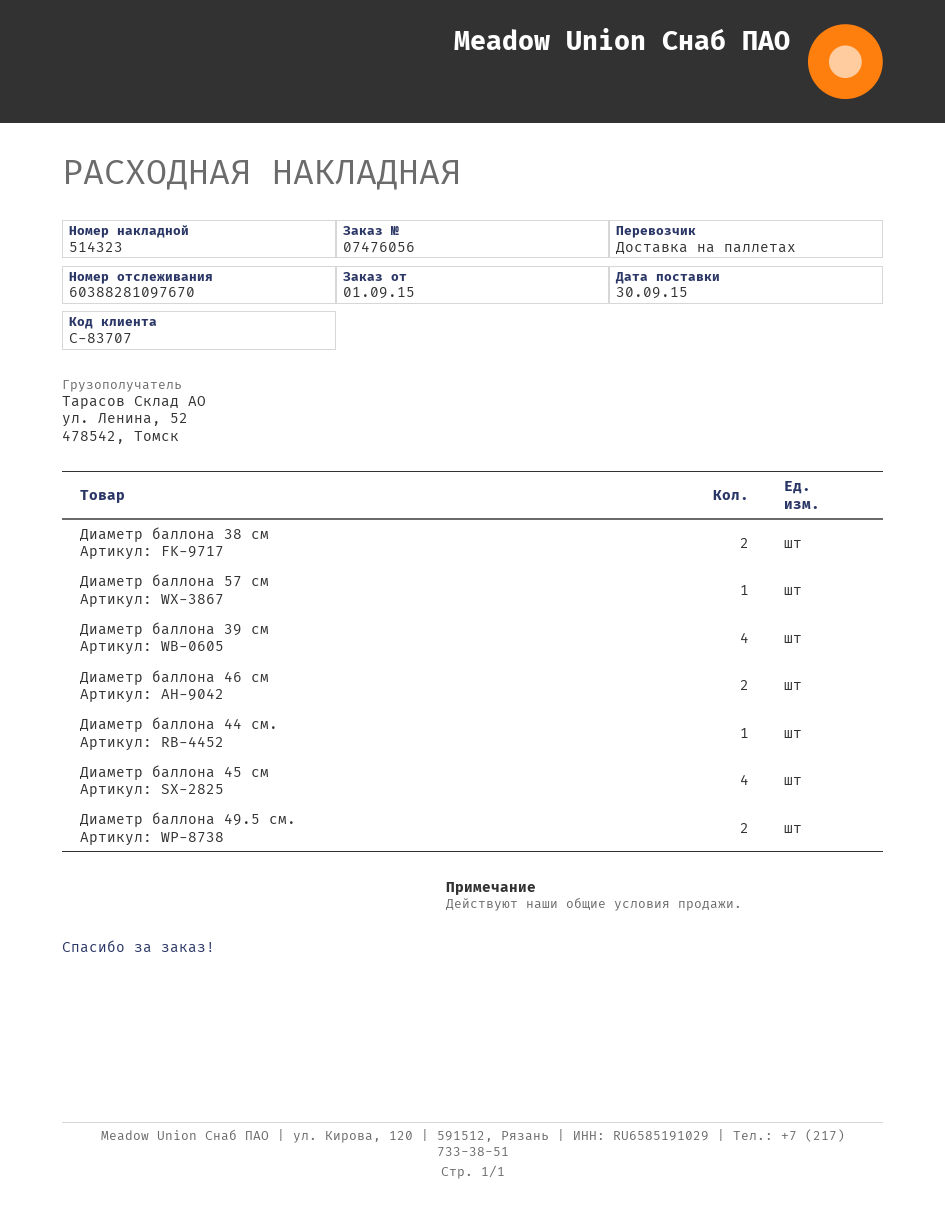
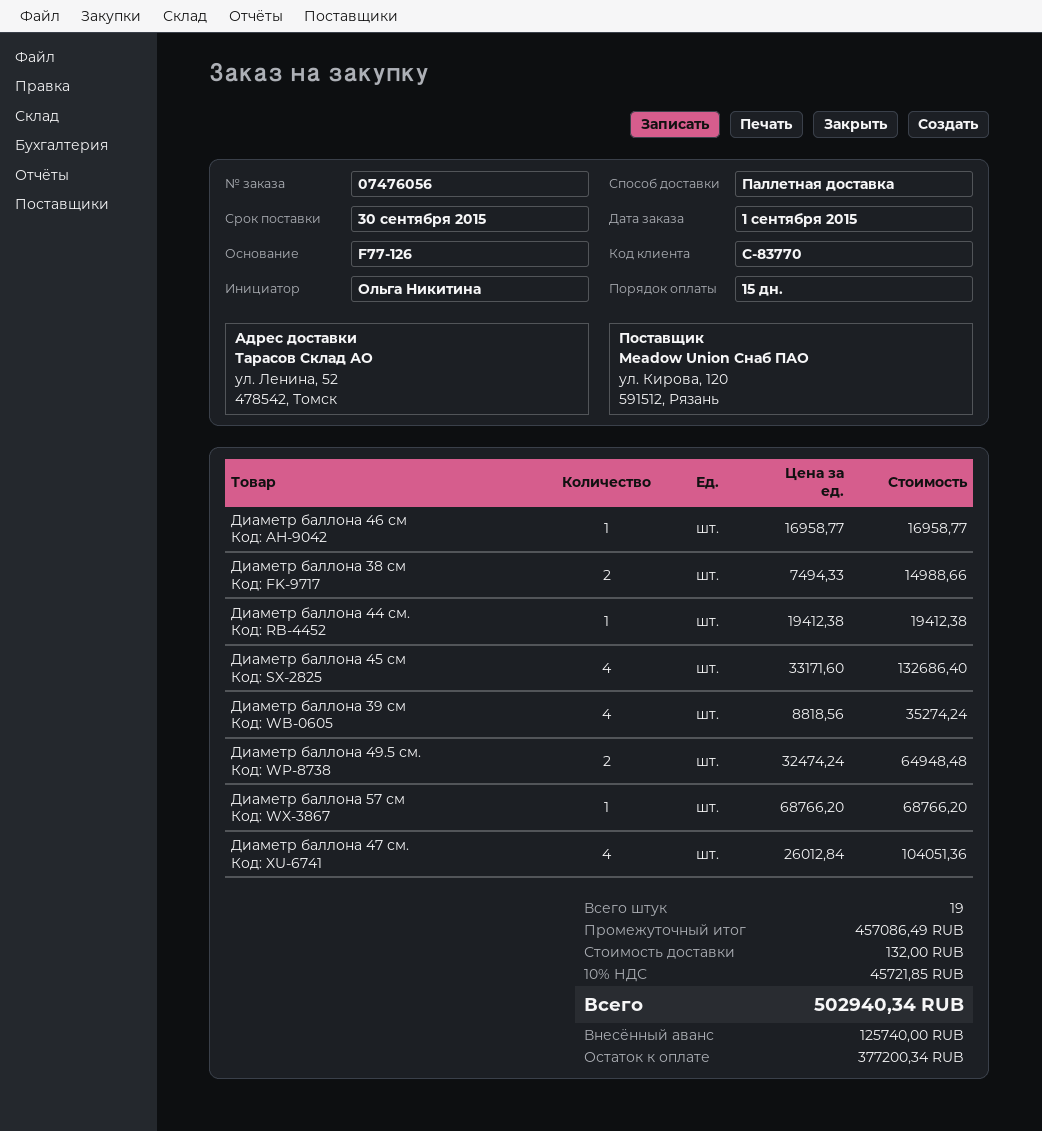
customer number: C-83707 -> C-83770
Диаметр баллона 46 см: 2 -> 1
Диаметр баллона 47 см.: none -> 4

